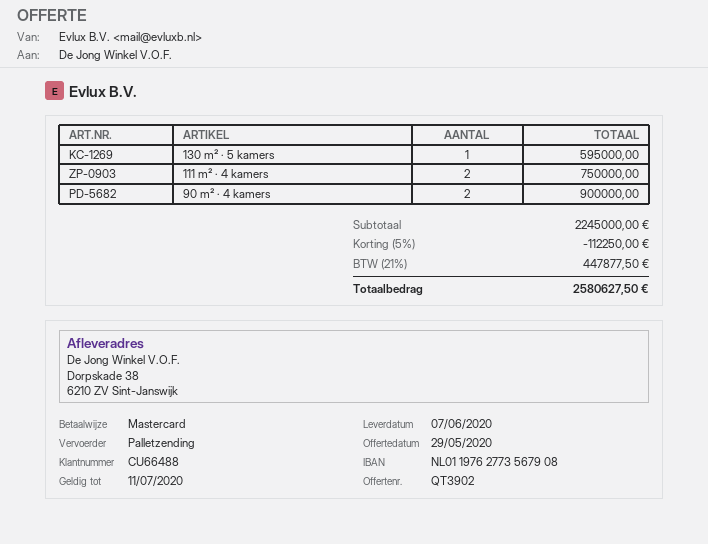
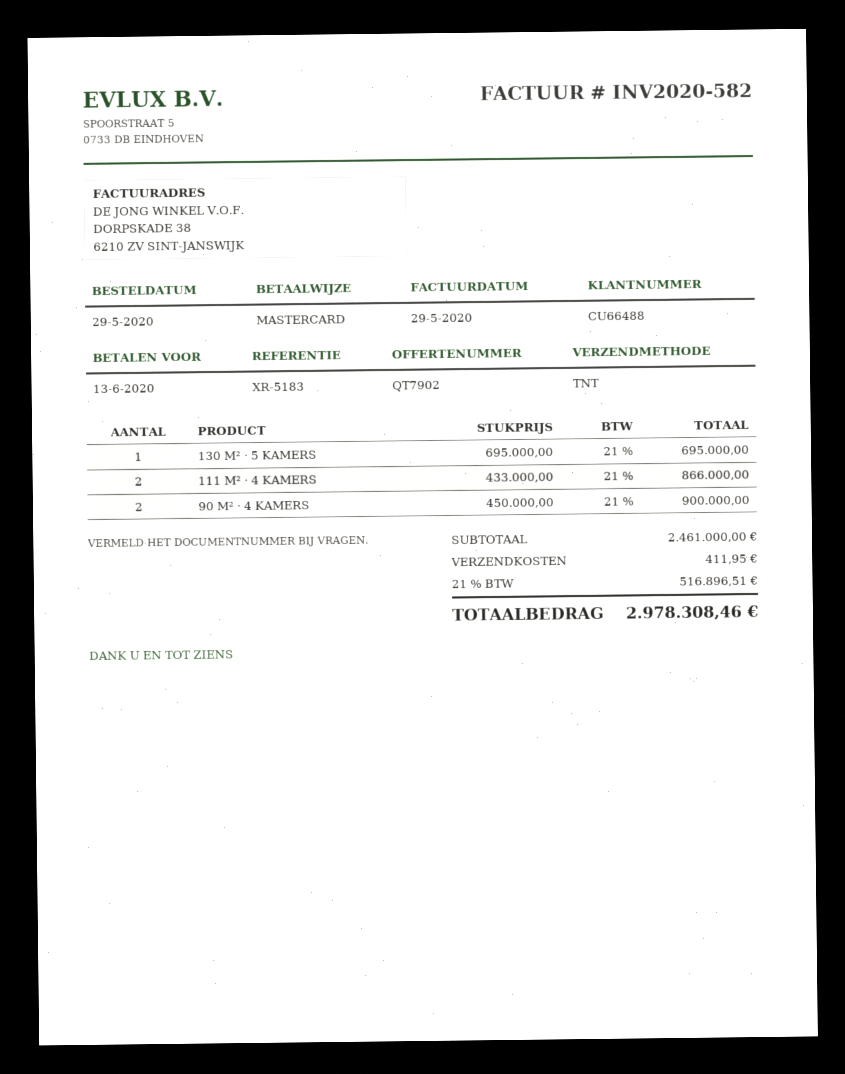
quote number: QT3902 -> QT7902
shipping method: pallet freight -> TNT
130 m² · 5 kamers: 1 for 595000.00 -> 1 for 695000.00
111 m² · 4 kamers: 2 for 750000.00 -> 2 for 866000.00
subtotal: 2245000.00 -> 2461000.00
discount: 5% = 112250.00 -> none
shipping: none -> 411.95
tax: 21% = 447877.50 -> 21% = 516896.51
total: 2580627.50 -> 2978308.46

